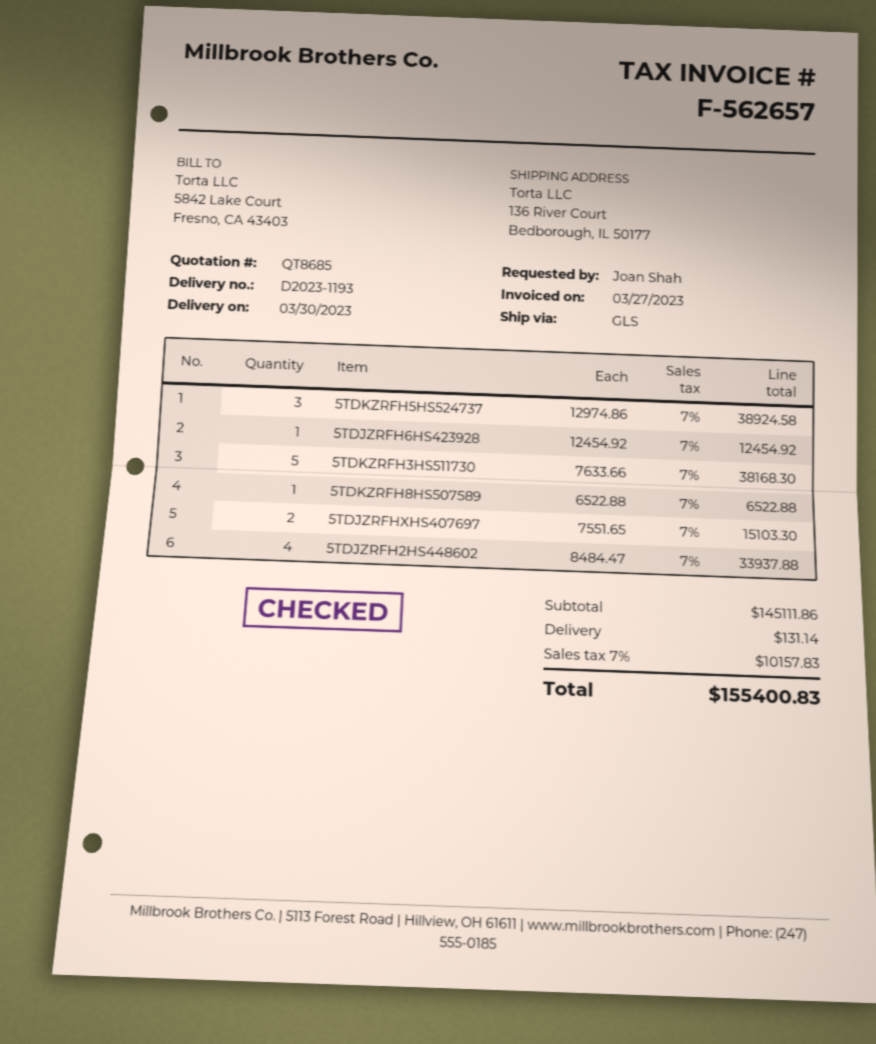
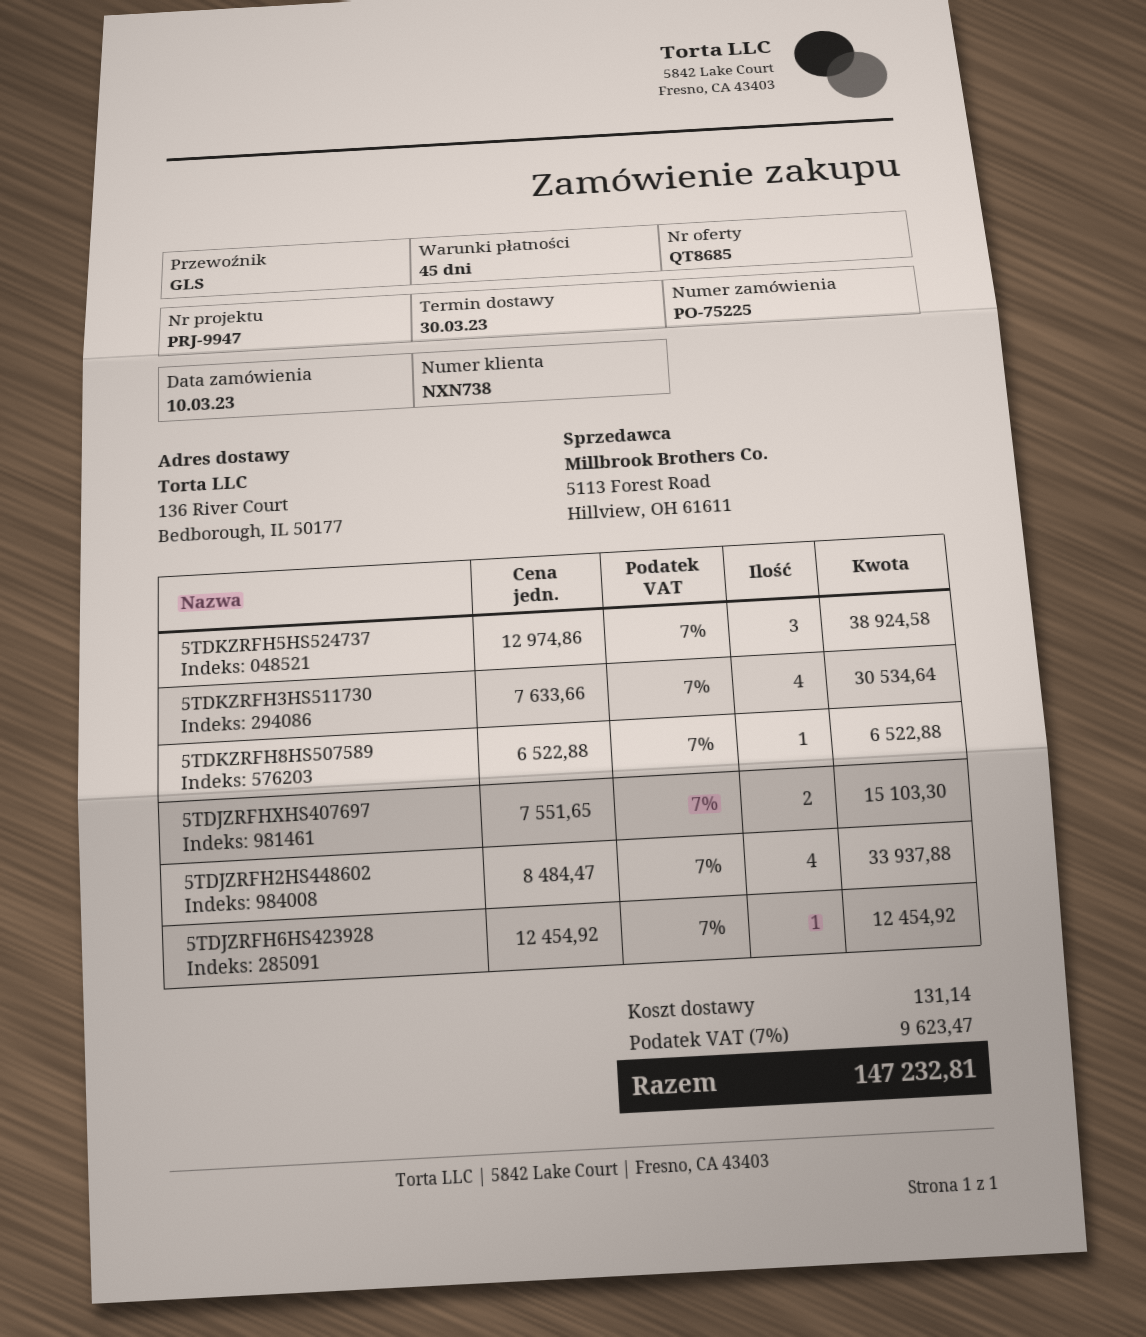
5TDKZRFH3HS511730: 5 x 7633.66 = 38168.30 -> 4 x 7633.66 = 30534.64
tax: 7% = 10157.83 -> 7% = 9623.47
total: 155400.83 -> 147232.81

